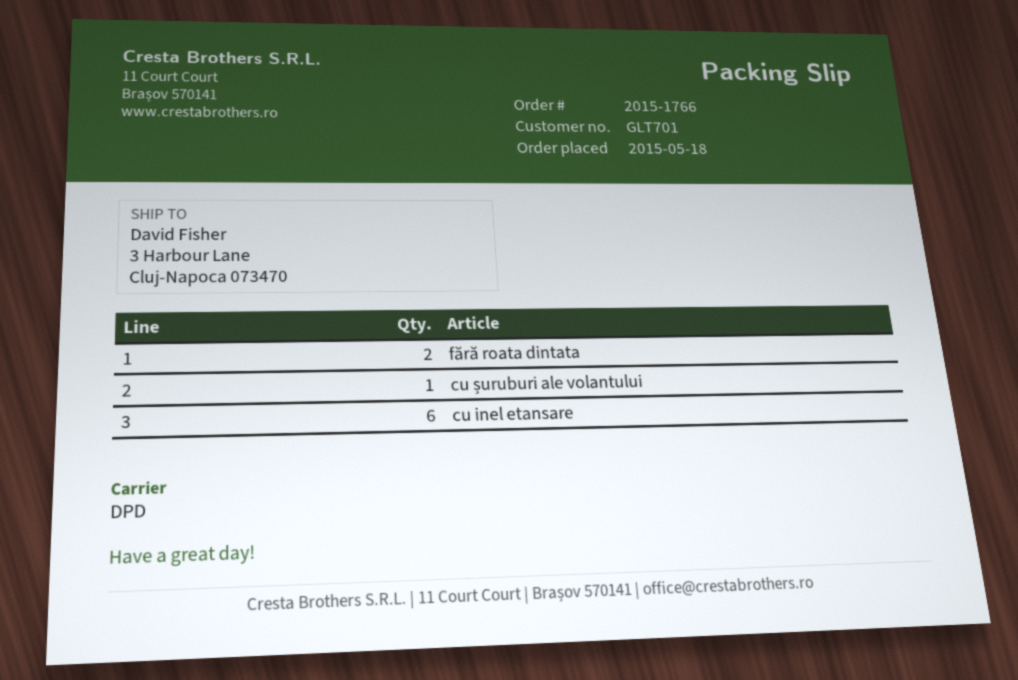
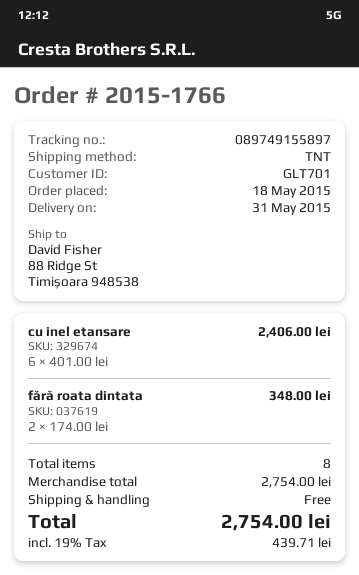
shipping method: DPD -> TNT
ship to: 3 Harbour Lane, Cluj-Napoca 073470 -> 88 Ridge St, Timișoara 948538
cu șuruburi ale volantului: 1 -> none

